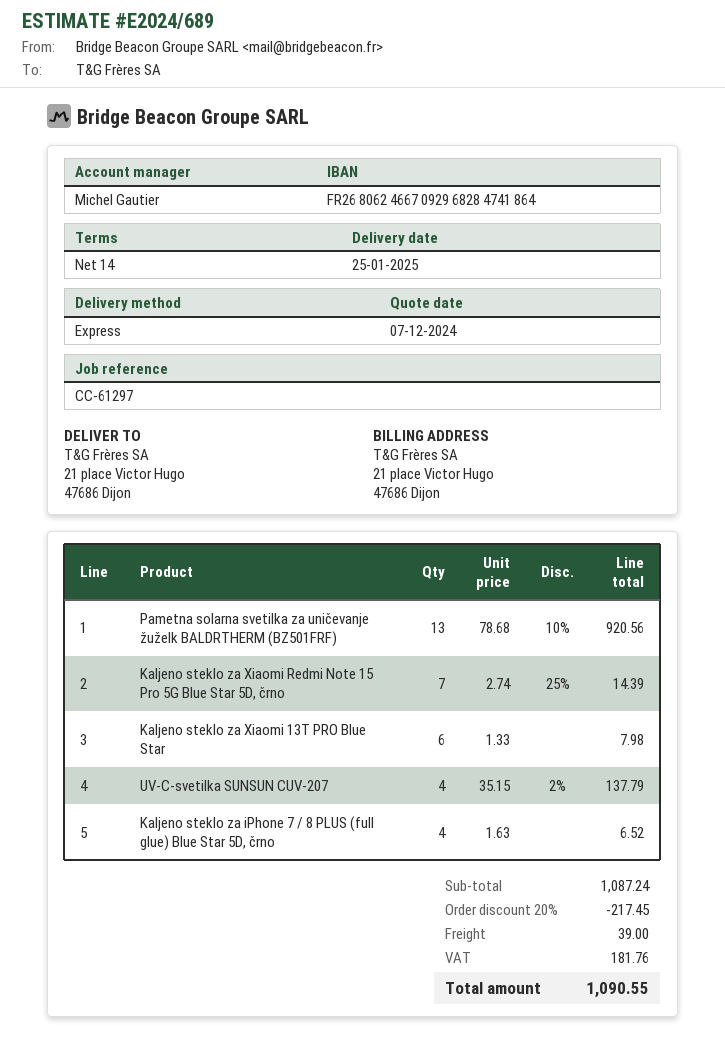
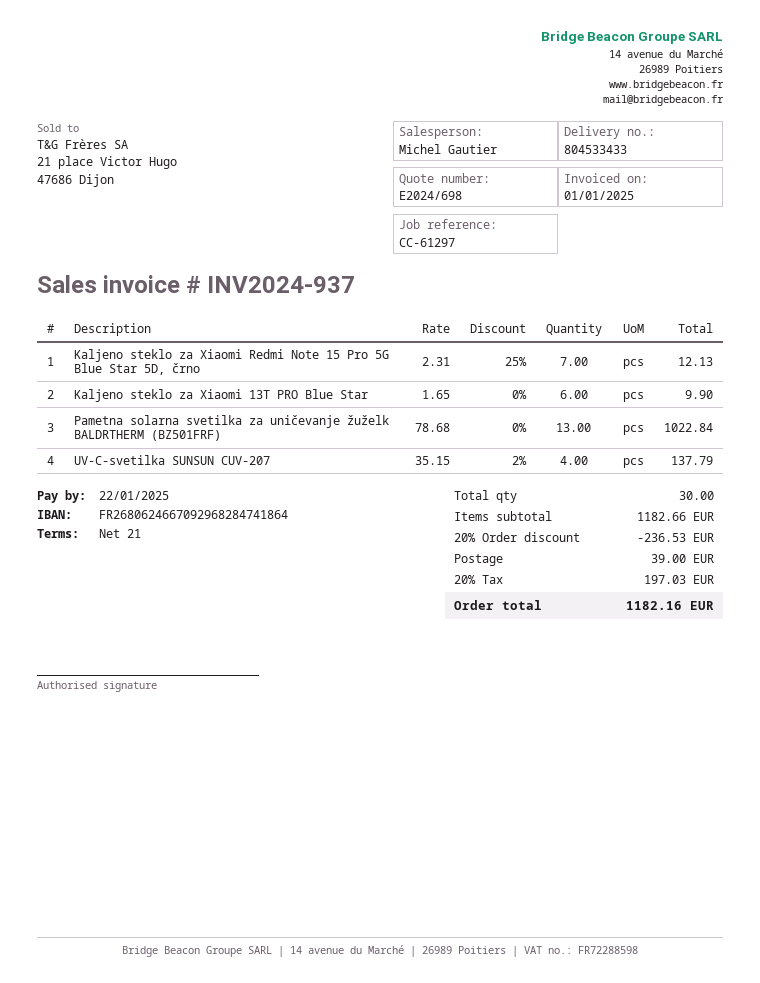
quote number: E2024/689 -> E2024/698
payment terms: 14 days -> 21 days
Pametna solarna svetilka za uničevanje žuželk BALDRTHERM (BZ501FRF): 13 x 78.68 - 10% = 920.56 -> 13 x 78.68 = 1022.84
Kaljeno steklo za Xiaomi Redmi Note 15 Pro 5G Blue Star 5D, črno: 7 x 2.74 - 25% = 14.39 -> 7 x 2.31 - 25% = 12.13
Kaljeno steklo za Xiaomi 13T PRO Blue Star: 6 x 1.33 = 7.98 -> 6 x 1.65 = 9.90
Kaljeno steklo za iPhone 7 / 8 PLUS (full glue) Blue Star 5D, črno: 4 x 1.63 = 6.52 -> none
subtotal: 1087.24 -> 1182.66
discount: 20% = 217.45 -> 20% = 236.53
tax: 181.76 -> 197.03
total: 1090.55 -> 1182.16

